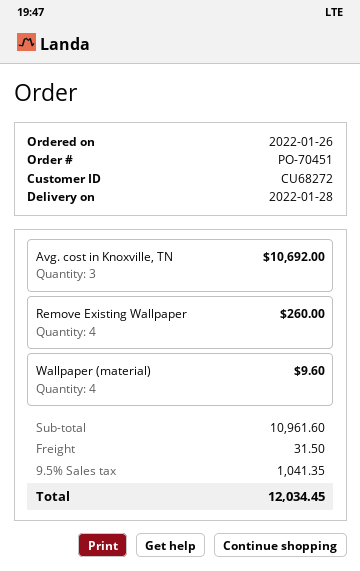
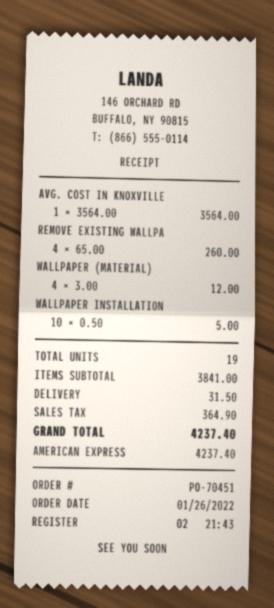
Avg. cost in Knoxville, TN: 3 for 10692.00 -> 1 for 3564.00
Wallpaper (material): 4 for 9.60 -> 4 for 12.00
WALLPAPER INSTALLATION: none -> 10 for 5.00
subtotal: 10961.60 -> 3841.00
tax: 1041.35 -> 364.90
total: 12034.45 -> 4237.40

